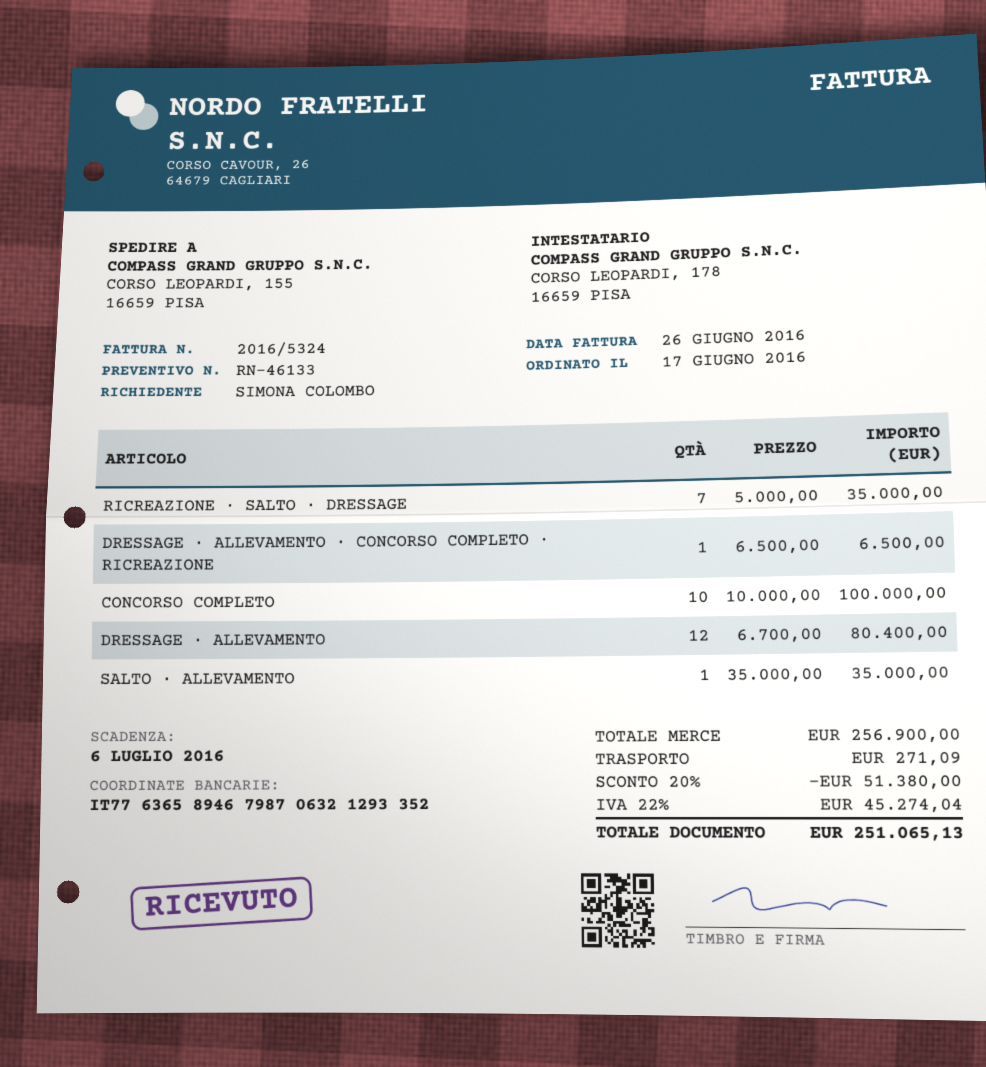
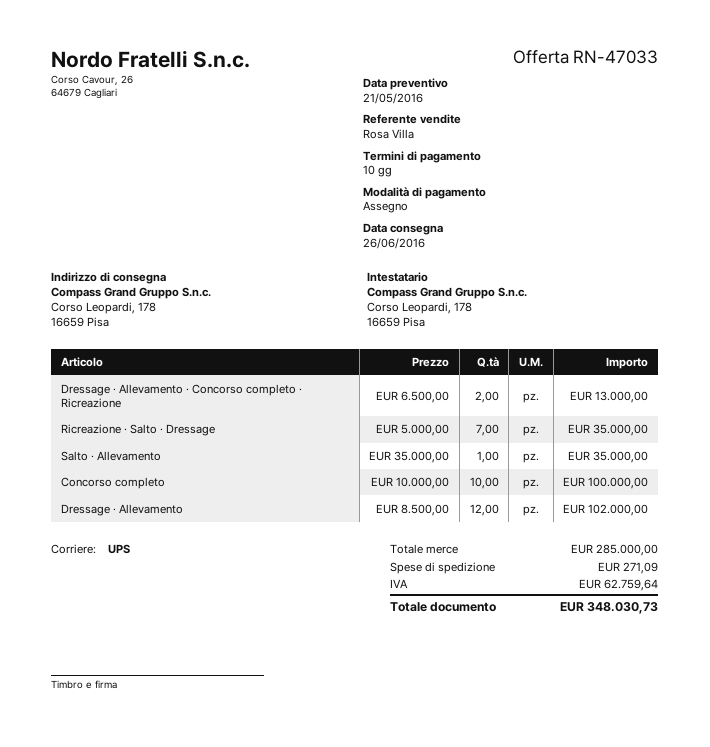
quote number: RN-46133 -> RN-47033
ship to: CORSO LEOPARDI, 155, 16659 PISA -> Corso Leopardi, 178, 16659 Pisa
DRESSAGE · ALLEVAMENTO · CONCORSO COMPLETO · RICREAZIONE: 1 x 6500.00 = 6500.00 -> 2 x 6500.00 = 13000.00
DRESSAGE · ALLEVAMENTO: 12 x 6700.00 = 80400.00 -> 12 x 8500.00 = 102000.00
subtotal: 256900.00 -> 285000.00
discount: 20% = 51380.00 -> none
tax: 45274.04 -> 62759.64
total: 251065.13 -> 348030.73

